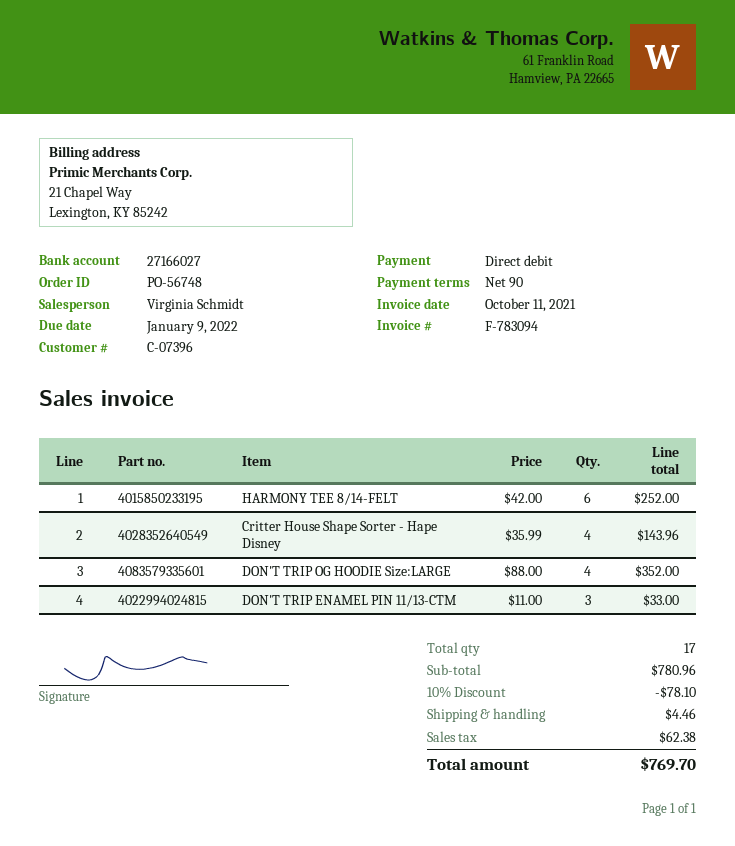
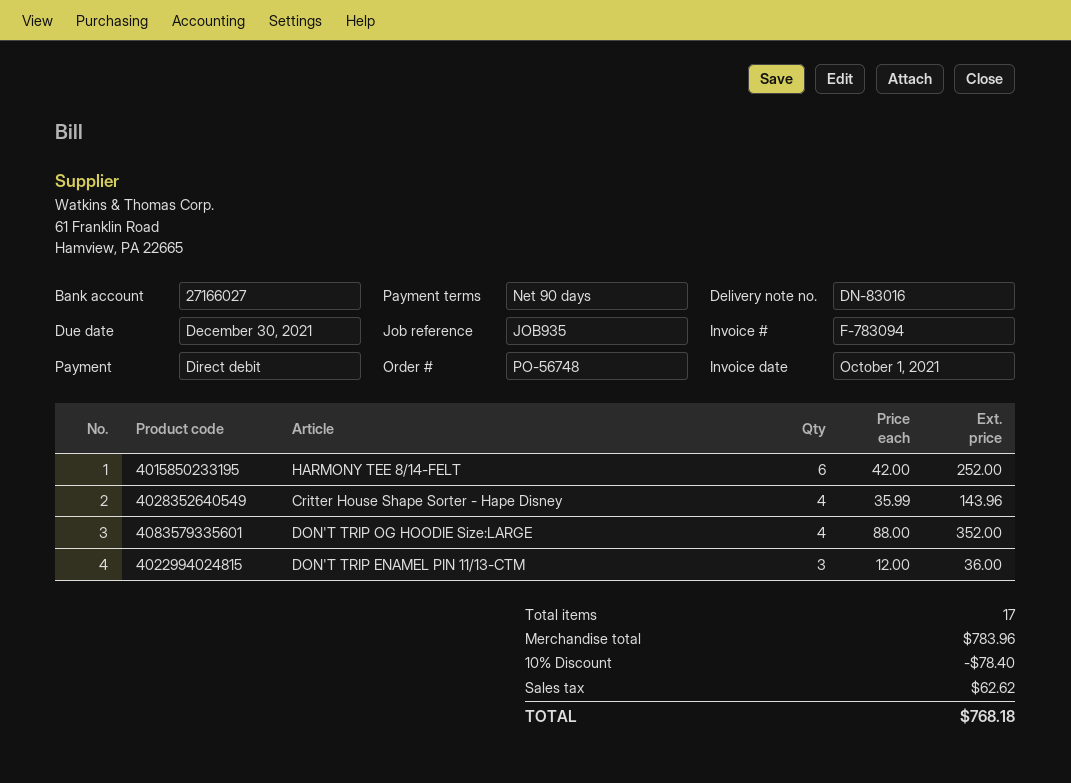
invoice date: 2021-10-11 -> 2021-10-01
due date: 2022-01-09 -> 2021-12-30
DON'T TRIP ENAMEL PIN 11/13-CTM: 3 x 11.00 = 33.00 -> 3 x 12.00 = 36.00
subtotal: 780.96 -> 783.96
discount: 10% = 78.10 -> 10% = 78.40
shipping: 4.46 -> none
tax: 62.38 -> 62.62
total: 769.70 -> 768.18

